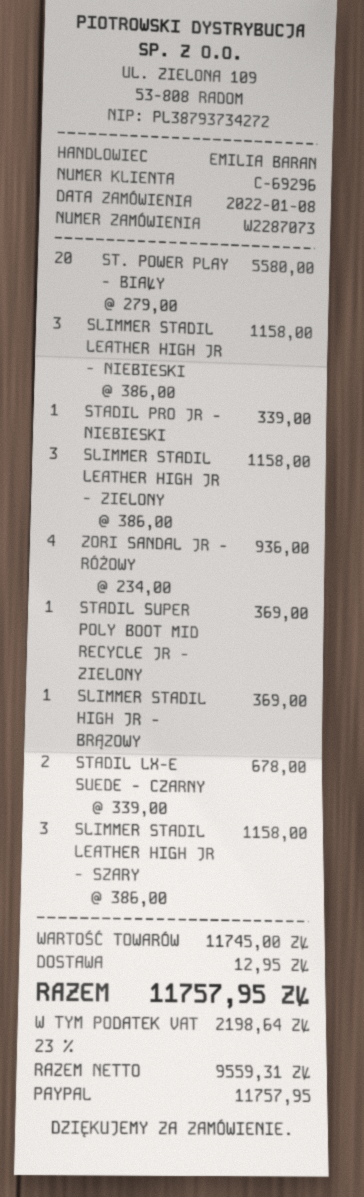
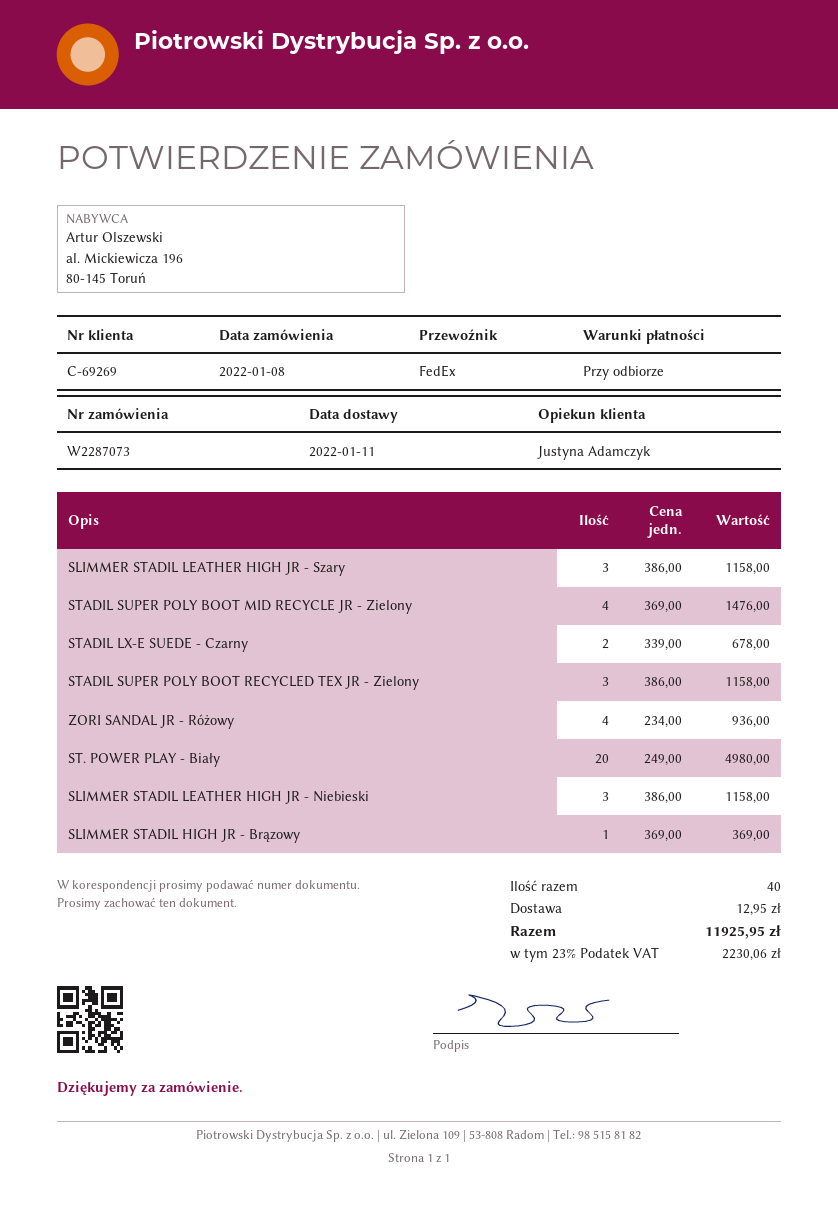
customer number: C-69296 -> C-69269
sales rep: EMILIA BARAN -> Justyna Adamczyk
ST. POWER PLAY - BIAŁY: 20 x 279.00 = 5580.00 -> 20 x 249.00 = 4980.00
STADIL PRO JR - NIEBIESKI: 1 x 339.00 = 339.00 -> none
SLIMMER STADIL LEATHER HIGH JR - ZIELONY: 3 x 386.00 = 1158.00 -> none
STADIL SUPER POLY BOOT MID RECYCLE JR - ZIELONY: 1 x 369.00 = 369.00 -> 4 x 369.00 = 1476.00
STADIL SUPER POLY BOOT RECYCLED TEX JR - Zielony: none -> 3 x 386.00 = 1158.00
tax: 23% = 2198.64 -> 23% = 2230.06
total: 11757.95 -> 11925.95

